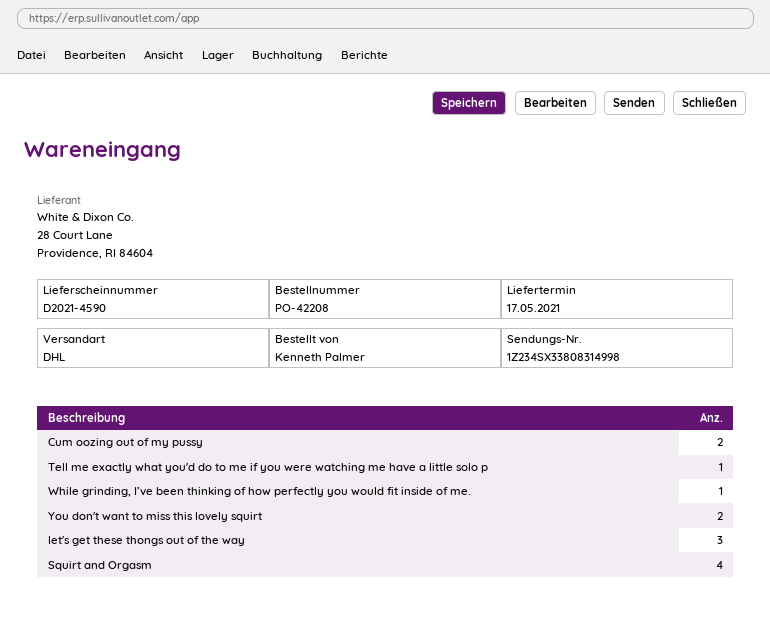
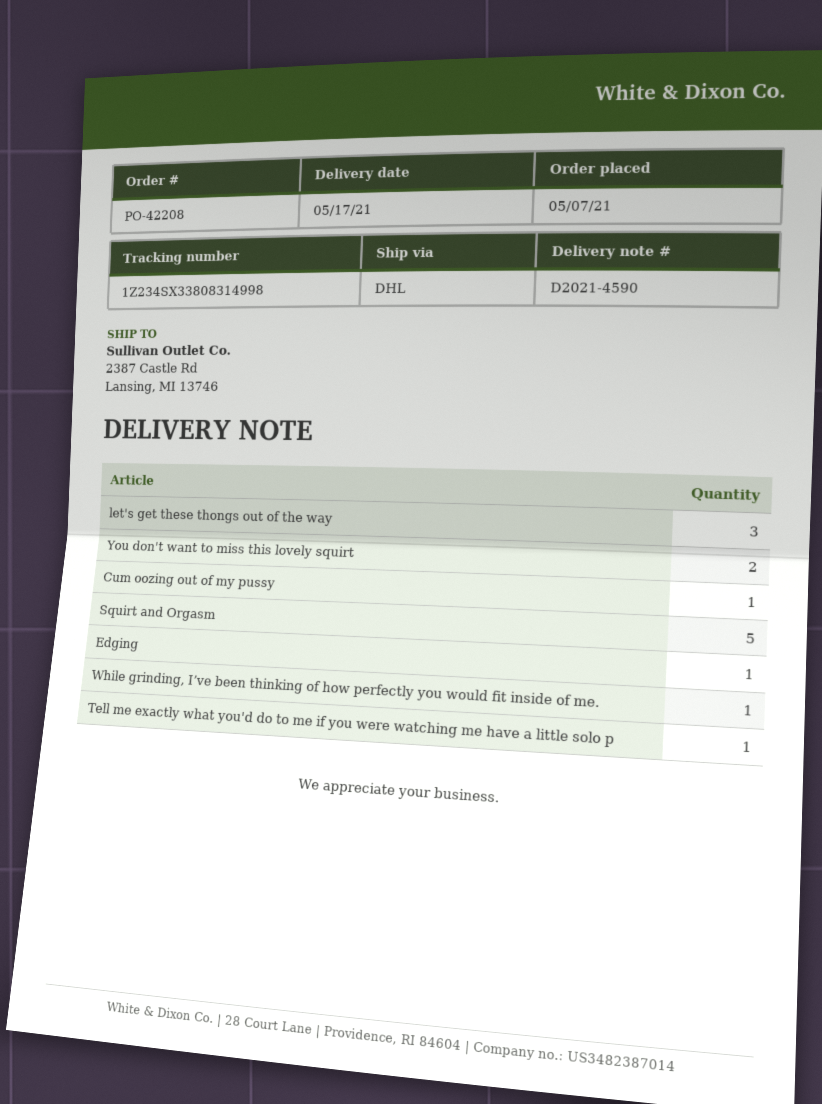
Cum oozing out of my pussy: 2 -> 1
Squirt and Orgasm: 4 -> 5
Edging: none -> 1

